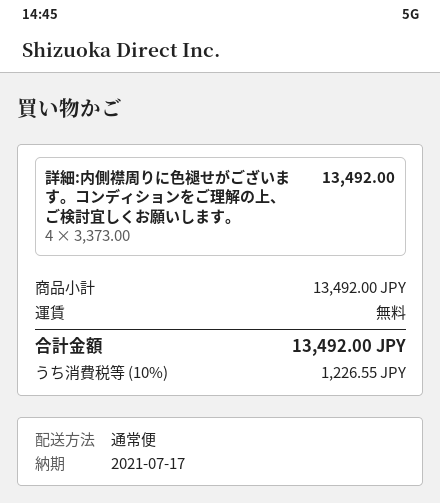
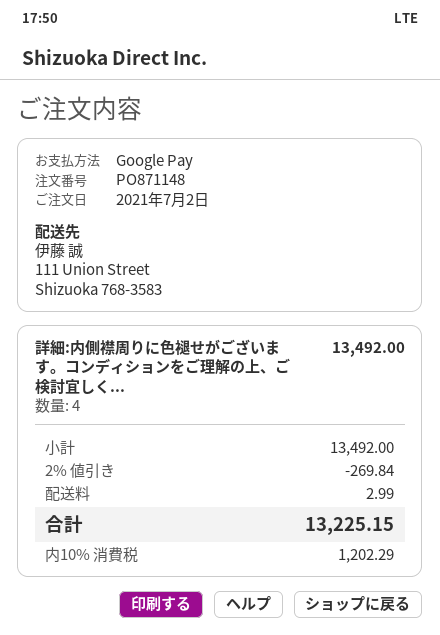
discount: none -> 2% = 269.84
shipping: 0.00 -> 2.99
tax: 10% = 1226.55 -> 10% = 1202.29
total: 13492.00 -> 13225.15

